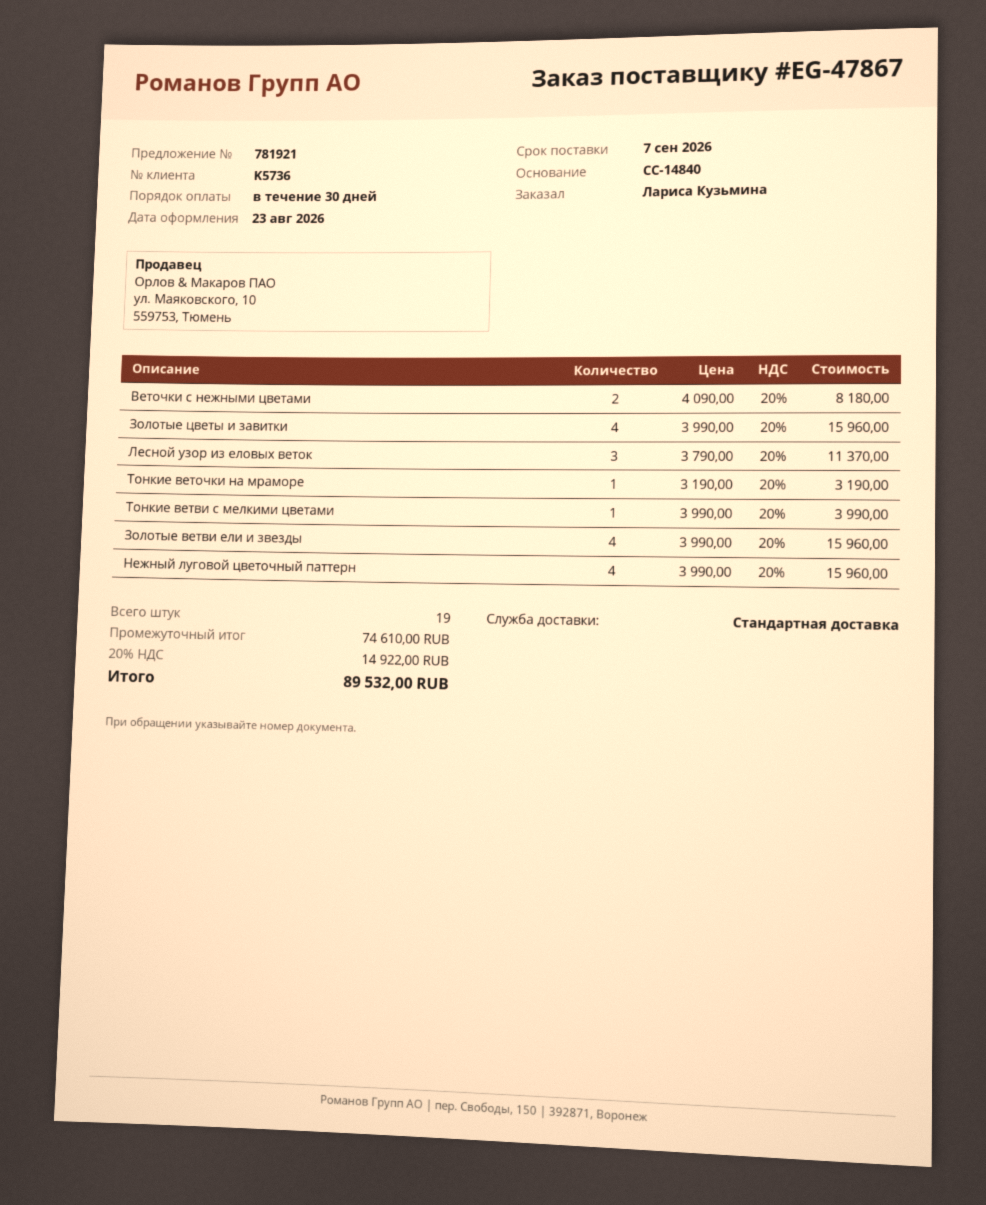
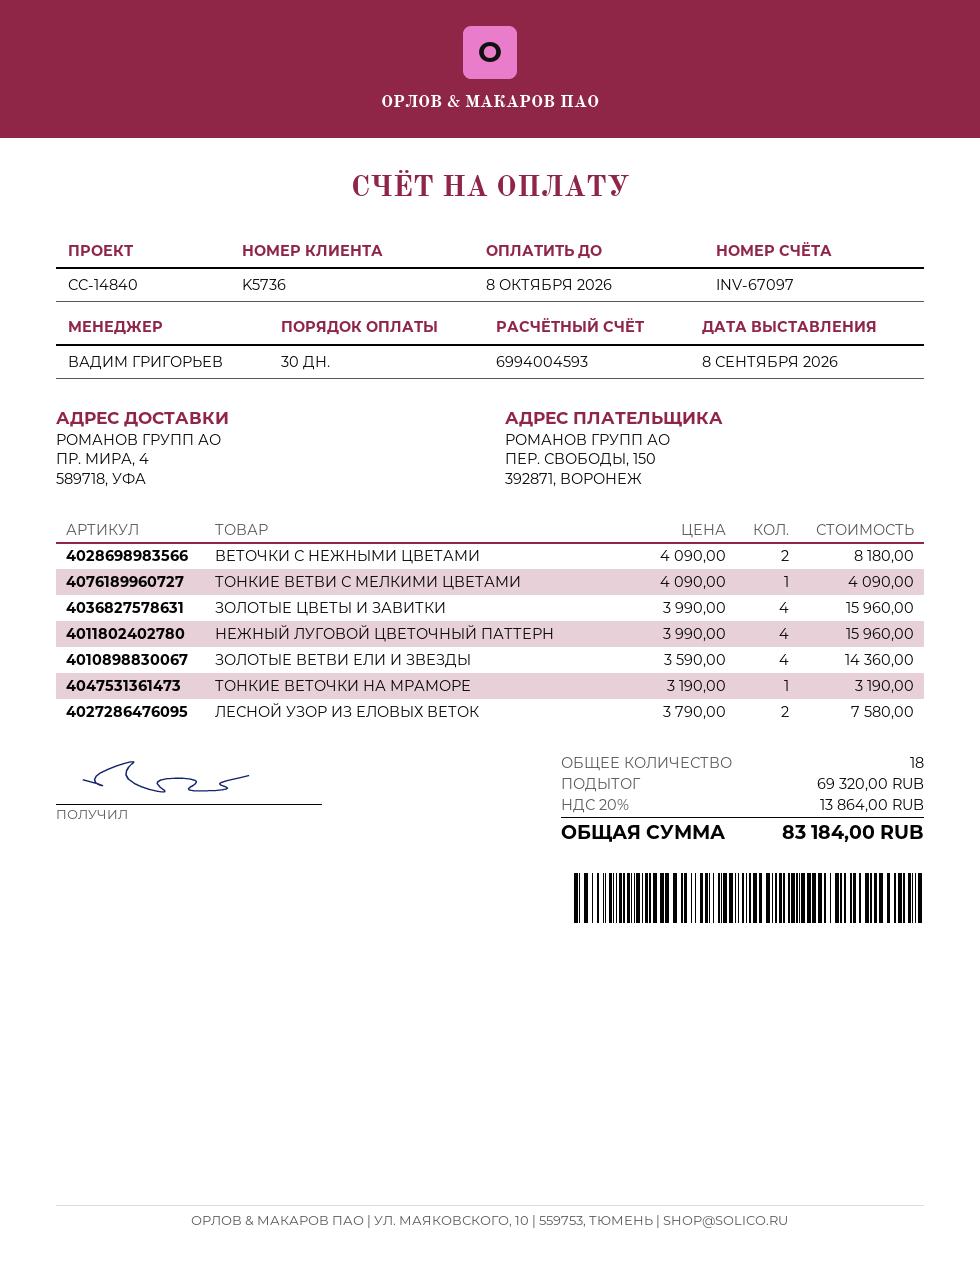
Лесной узор из еловых веток: 3 x 3790.00 = 11370.00 -> 2 x 3790.00 = 7580.00
Тонкие ветви с мелкими цветами: 1 x 3990.00 = 3990.00 -> 1 x 4090.00 = 4090.00
Золотые ветви ели и звезды: 4 x 3990.00 = 15960.00 -> 4 x 3590.00 = 14360.00
total quantity: 19 -> 18
subtotal: 74610.00 -> 69320.00
tax: 20% = 14922.00 -> 20% = 13864.00
total: 89532.00 -> 83184.00

